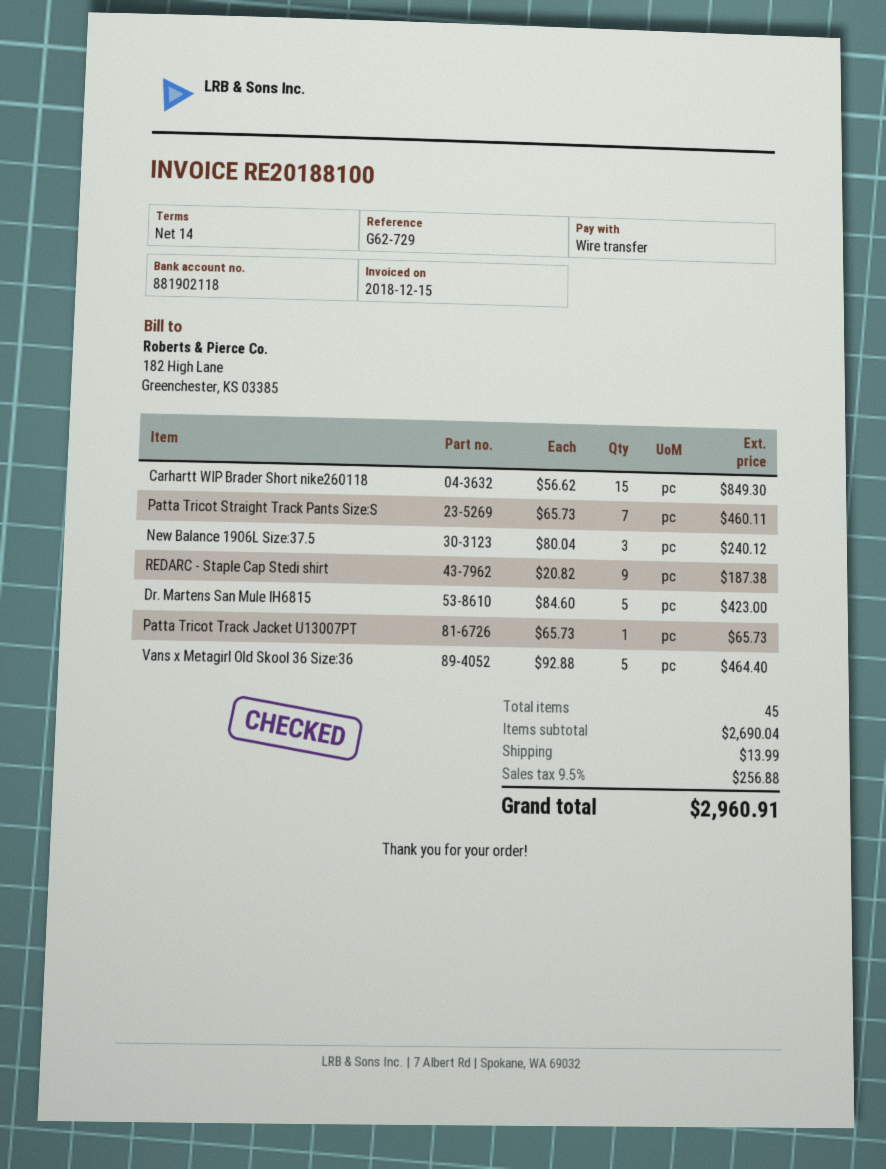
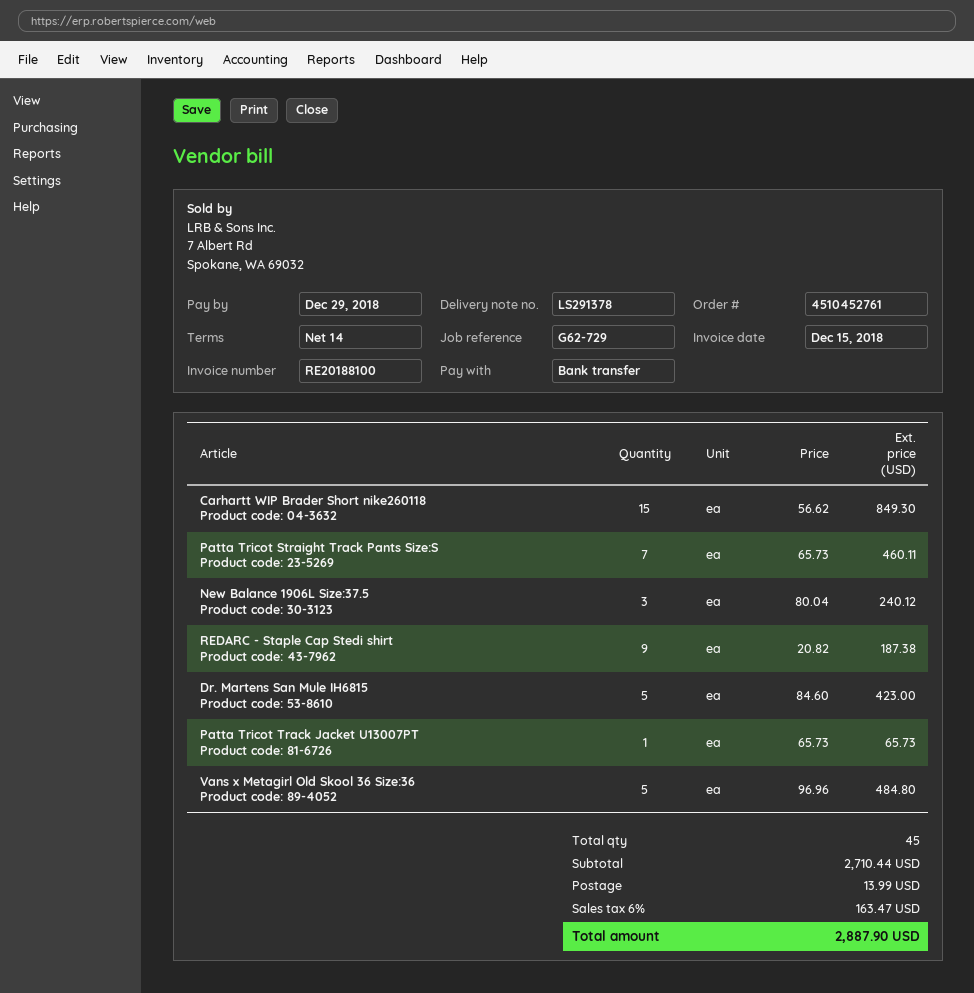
Vans x Metagirl Old Skool 36 Size:36: 5 x 92.88 = 464.40 -> 5 x 96.96 = 484.80
subtotal: 2690.04 -> 2710.44
tax: 9.5% = 256.88 -> 6% = 163.47
total: 2960.91 -> 2887.90

